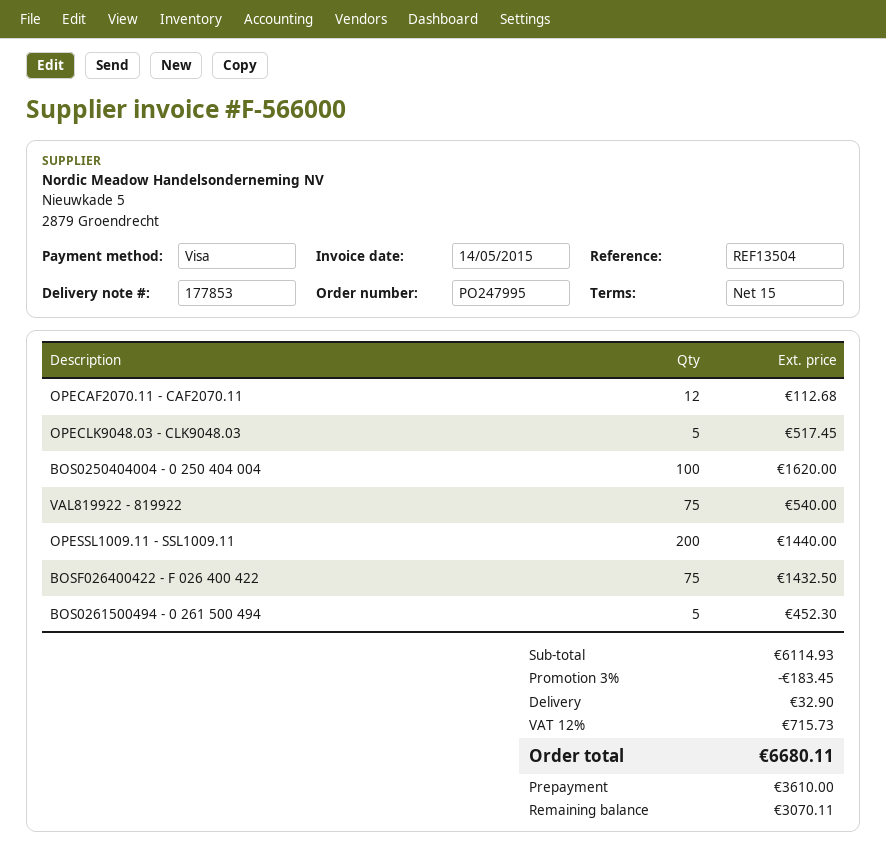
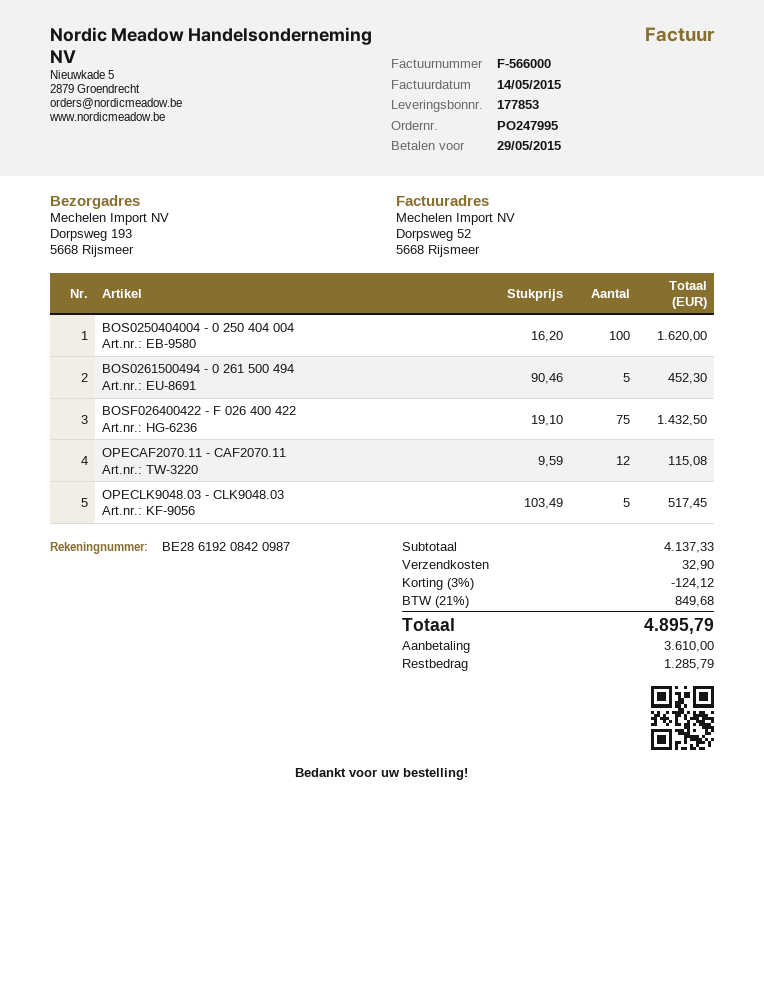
OPECAF2070.11 - CAF2070.11: 12 for 112.68 -> 12 for 115.08
VAL819922 - 819922: 75 for 540.00 -> none
OPESSL1009.11 - SSL1009.11: 200 for 1440.00 -> none
subtotal: 6114.93 -> 4137.33
discount: 3% = 183.45 -> 3% = 124.12
tax: 12% = 715.73 -> 21% = 849.68
total: 6680.11 -> 4895.79
balance: 3070.11 -> 1285.79

